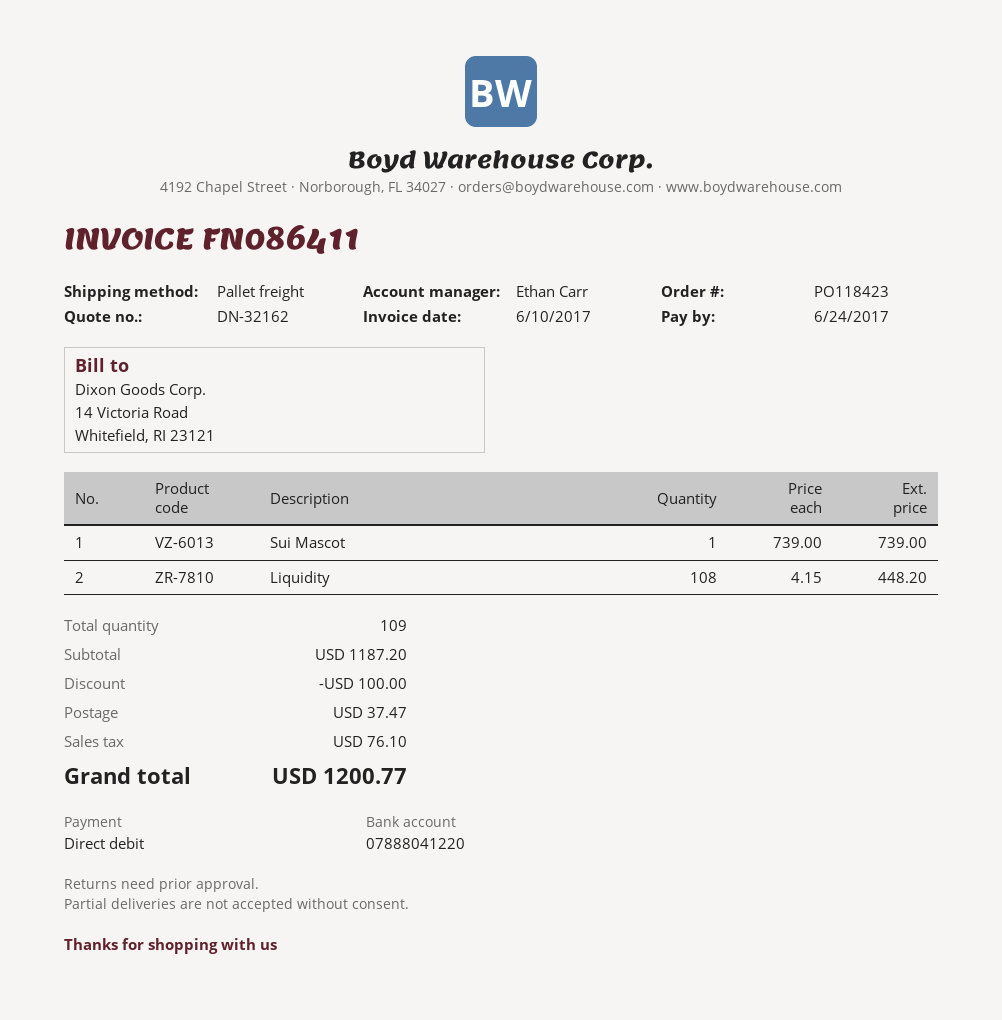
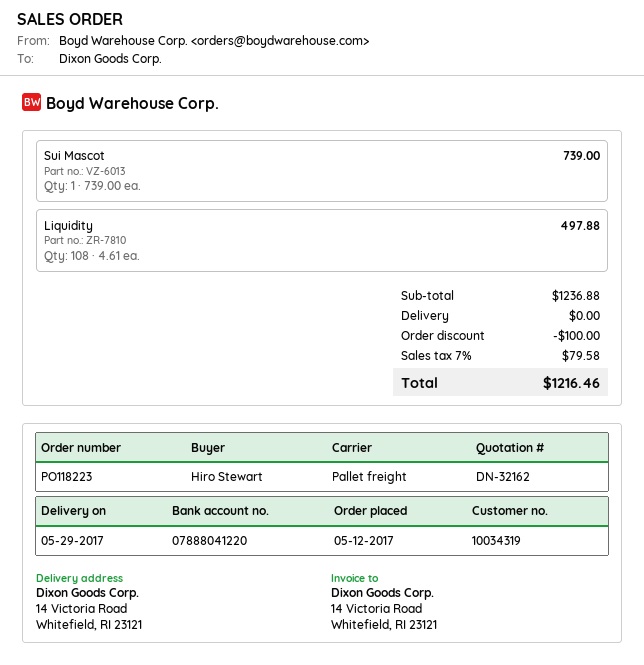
order number: PO118423 -> PO118223
Liquidity: 108 x 4.15 = 448.20 -> 108 x 4.61 = 497.88
subtotal: 1187.20 -> 1236.88
shipping: 37.47 -> 0.00
tax: 76.10 -> 79.58
total: 1200.77 -> 1216.46

